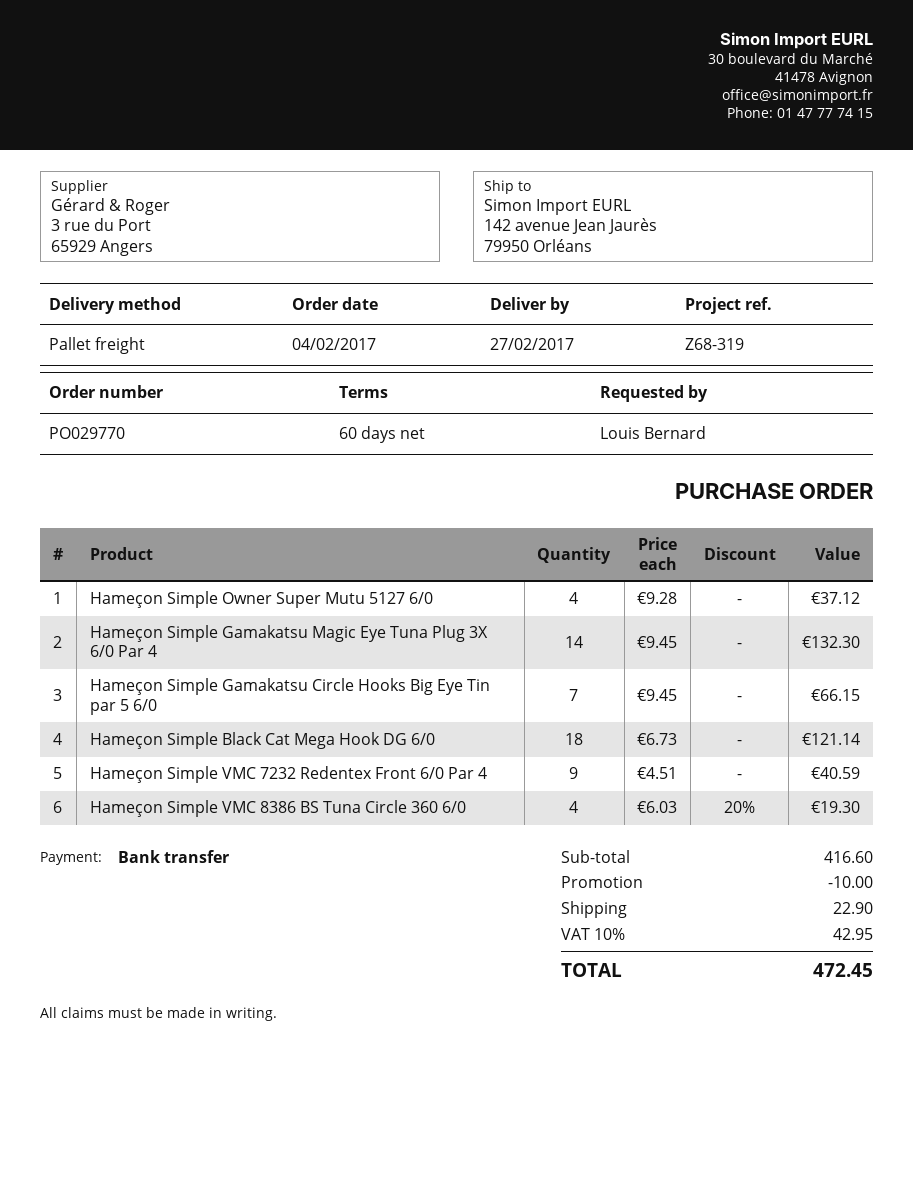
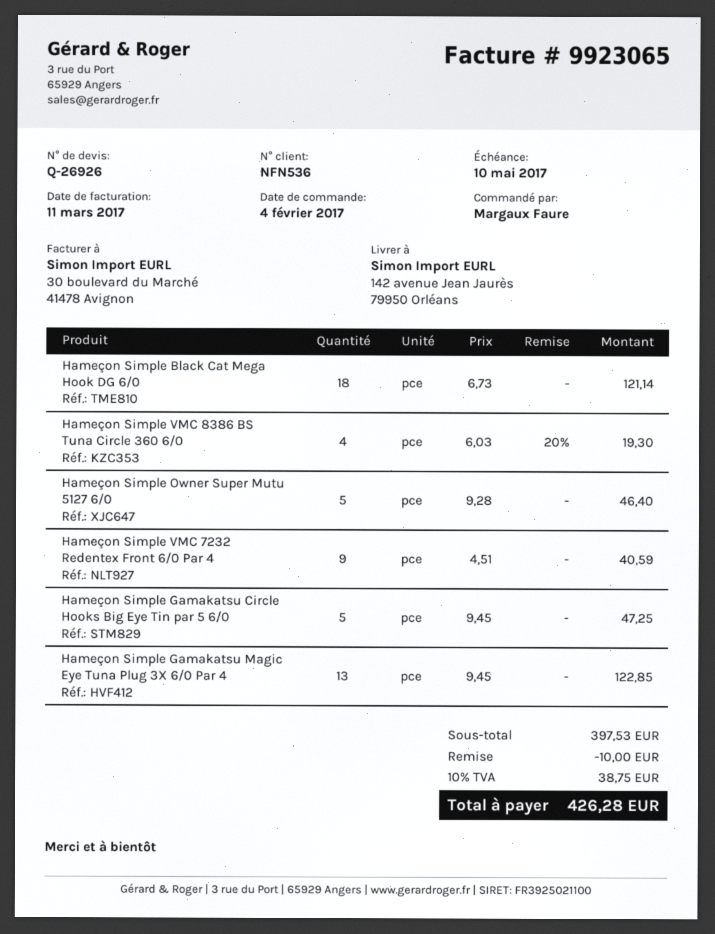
ordered by: Louis Bernard -> Margaux Faure
Hameçon Simple Owner Super Mutu 5127 6/0: 4 x 9.28 = 37.12 -> 5 x 9.28 = 46.40
Hameçon Simple Gamakatsu Magic Eye Tuna Plug 3X 6/0 Par 4: 14 x 9.45 = 132.30 -> 13 x 9.45 = 122.85
Hameçon Simple Gamakatsu Circle Hooks Big Eye Tin par 5 6/0: 7 x 9.45 = 66.15 -> 5 x 9.45 = 47.25
subtotal: 416.60 -> 397.53
shipping: 22.90 -> none
tax: 10% = 42.95 -> 10% = 38.75
total: 472.45 -> 426.28

